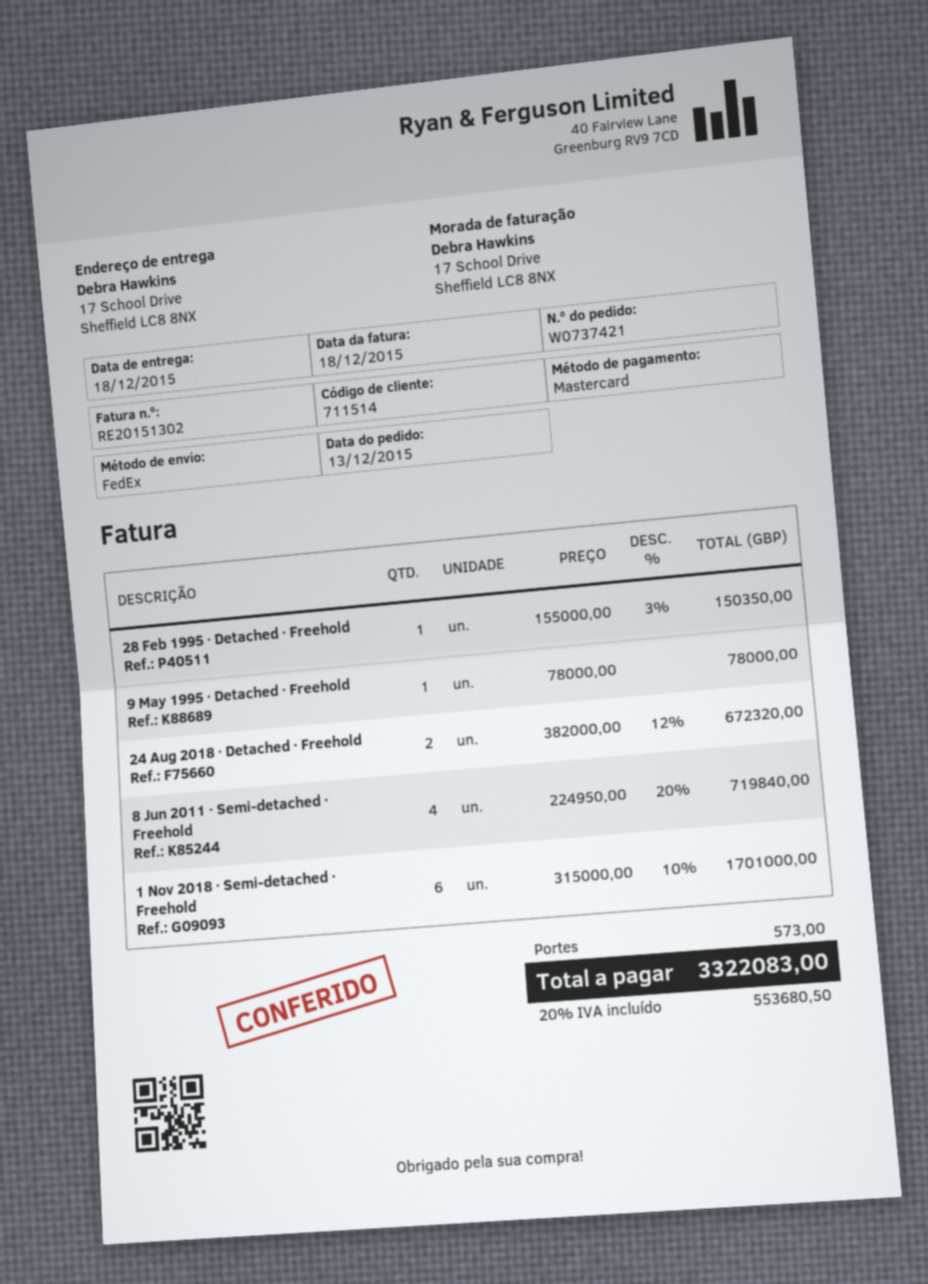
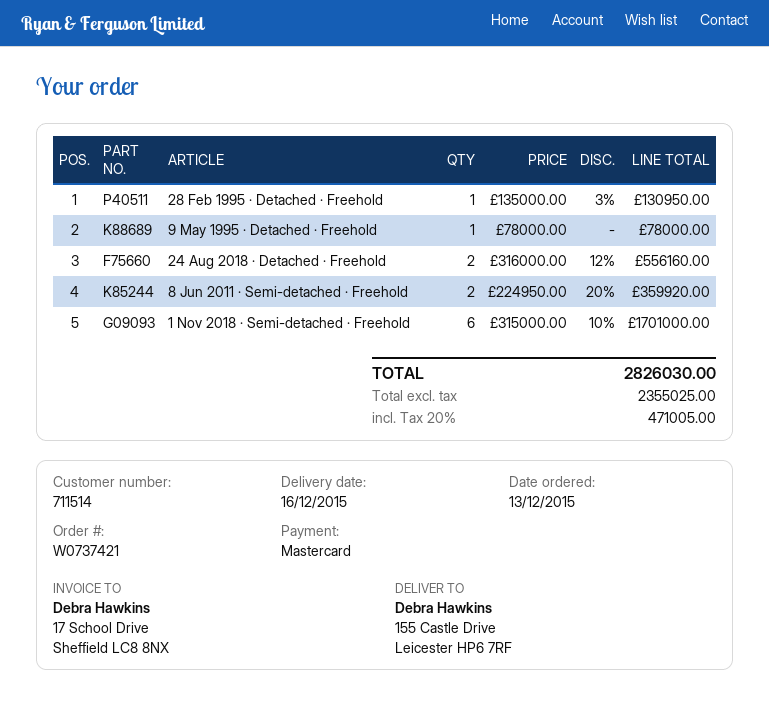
delivery date: 2015-12-18 -> 2015-12-16
ship to: 17 School Drive, Sheffield LC8 8NX -> 155 Castle Drive, Leicester HP6 7RF
28 Feb 1995 · Detached · Freehold: 1 x 155000.00 - 3% = 150350.00 -> 1 x 135000.00 - 3% = 130950.00
24 Aug 2018 · Detached · Freehold: 2 x 382000.00 - 12% = 672320.00 -> 2 x 316000.00 - 12% = 556160.00
8 Jun 2011 · Semi-detached · Freehold: 4 x 224950.00 - 20% = 719840.00 -> 2 x 224950.00 - 20% = 359920.00
shipping: 573.00 -> none
tax: 20% = 553680.50 -> 20% = 471005.00
total: 3322083.00 -> 2826030.00

